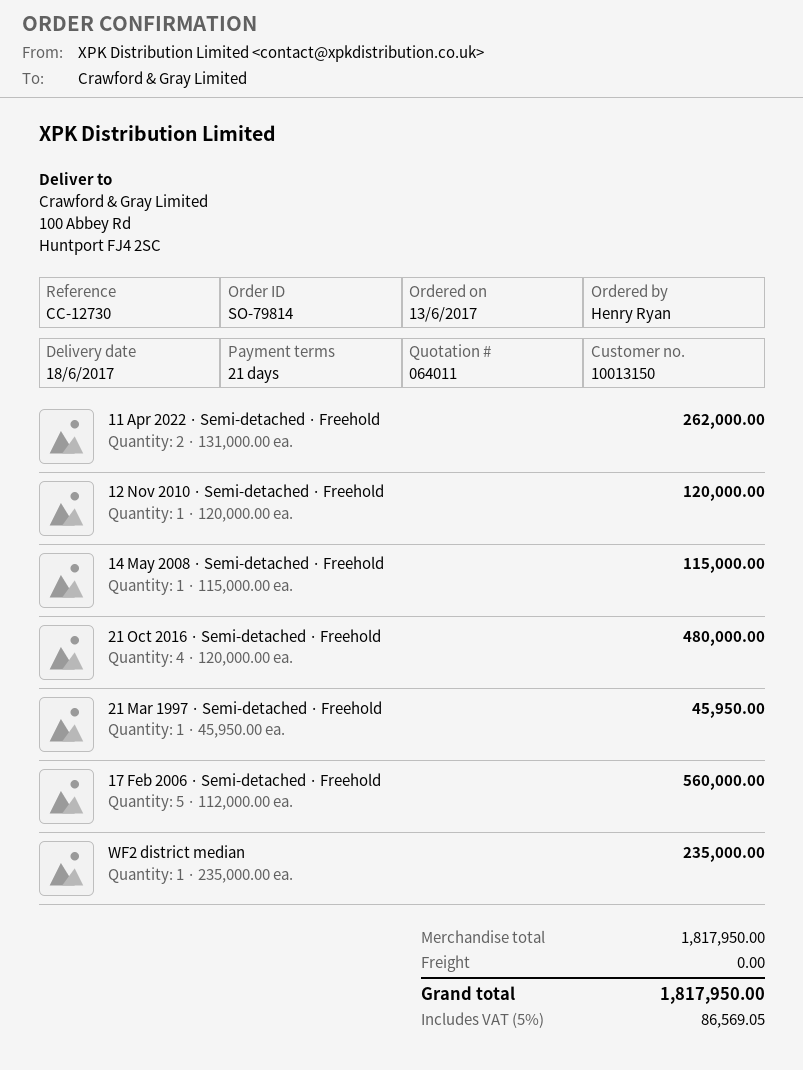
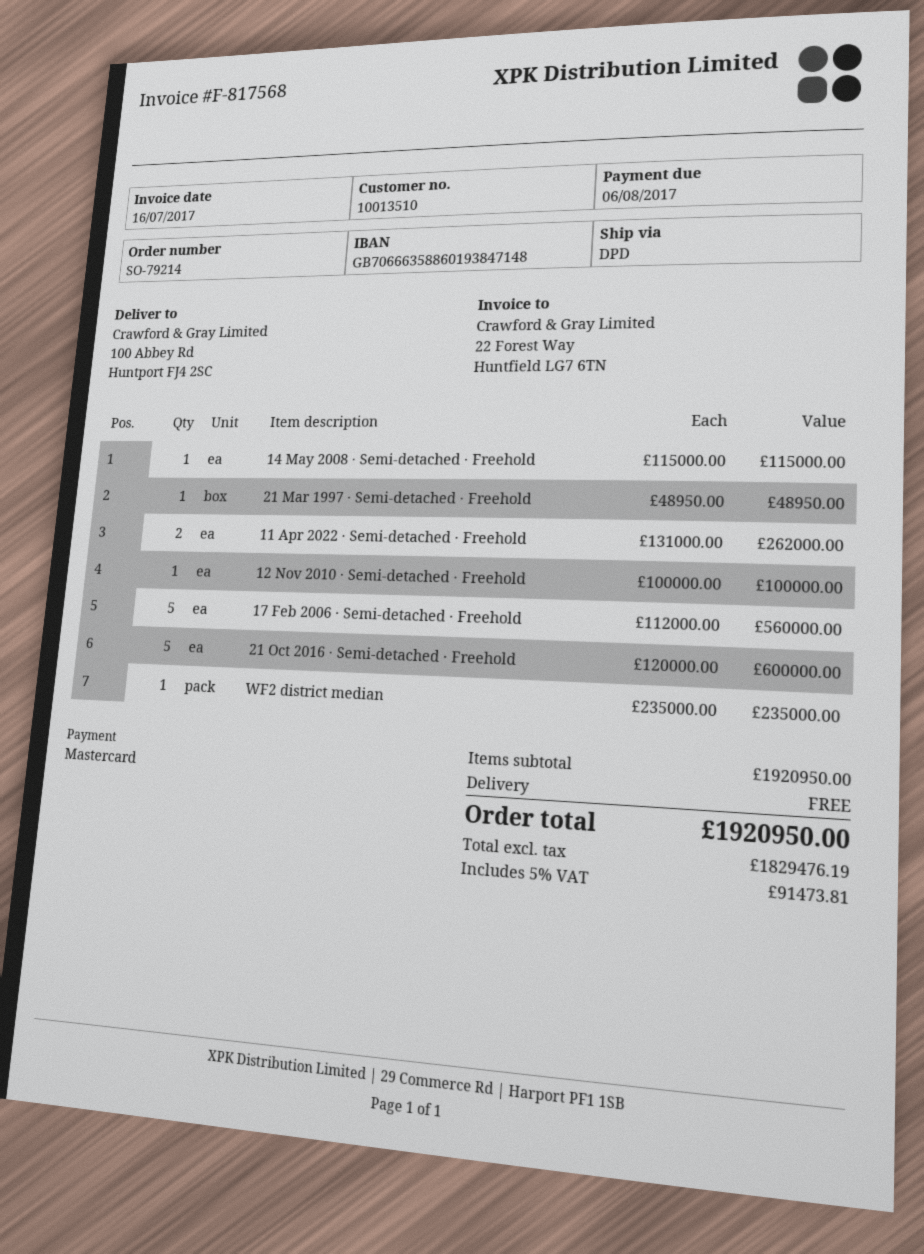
order number: SO-79814 -> SO-79214
customer number: 10013150 -> 10013510
12 Nov 2010 · Semi-detached · Freehold: 1 x 120000.00 = 120000.00 -> 1 x 100000.00 = 100000.00
21 Oct 2016 · Semi-detached · Freehold: 4 x 120000.00 = 480000.00 -> 5 x 120000.00 = 600000.00
21 Mar 1997 · Semi-detached · Freehold: 1 x 45950.00 = 45950.00 -> 1 x 48950.00 = 48950.00
subtotal: 1817950.00 -> 1920950.00
tax: 5% = 86569.05 -> 5% = 91473.81
total: 1817950.00 -> 1920950.00

